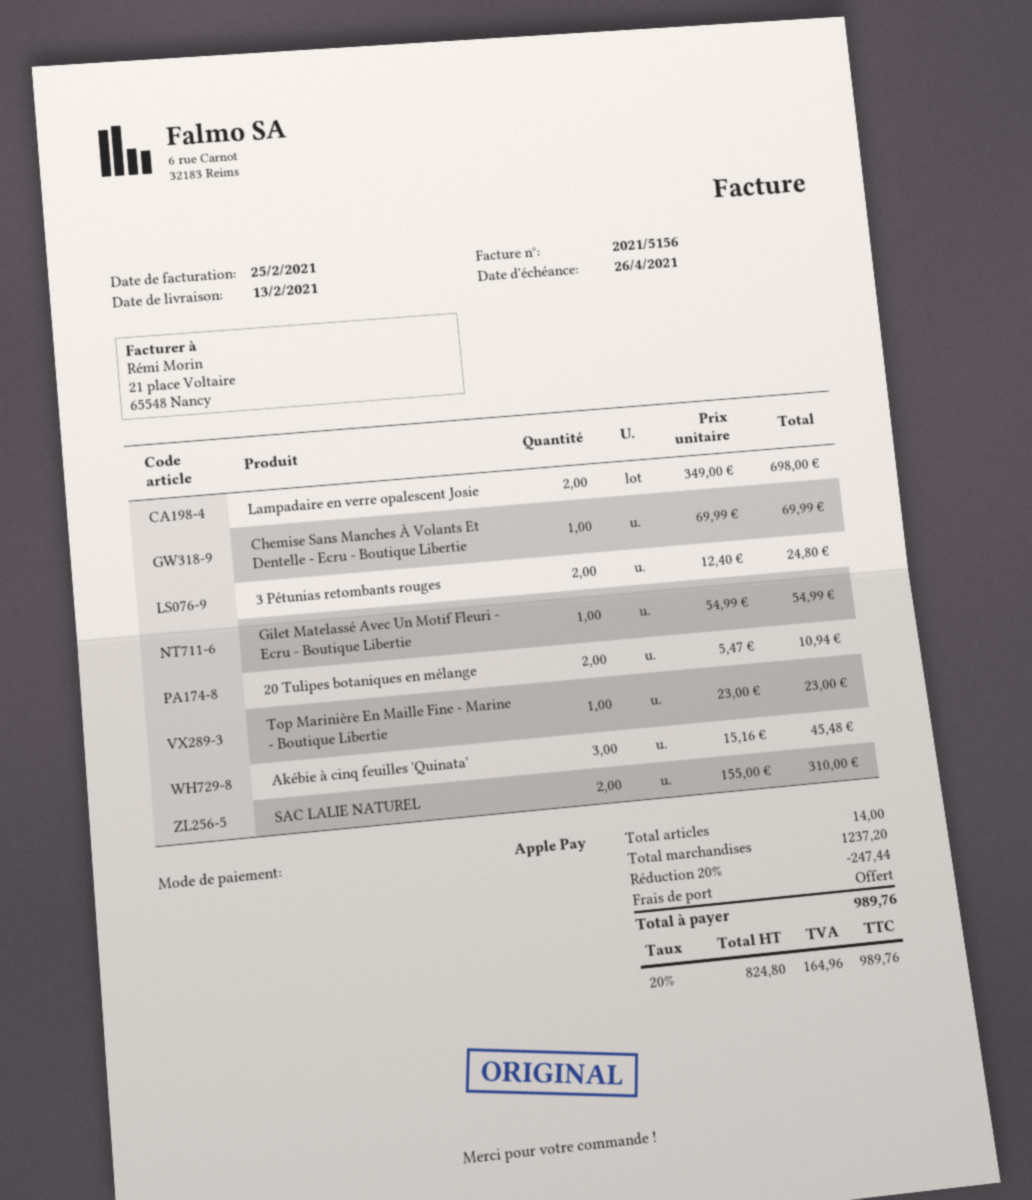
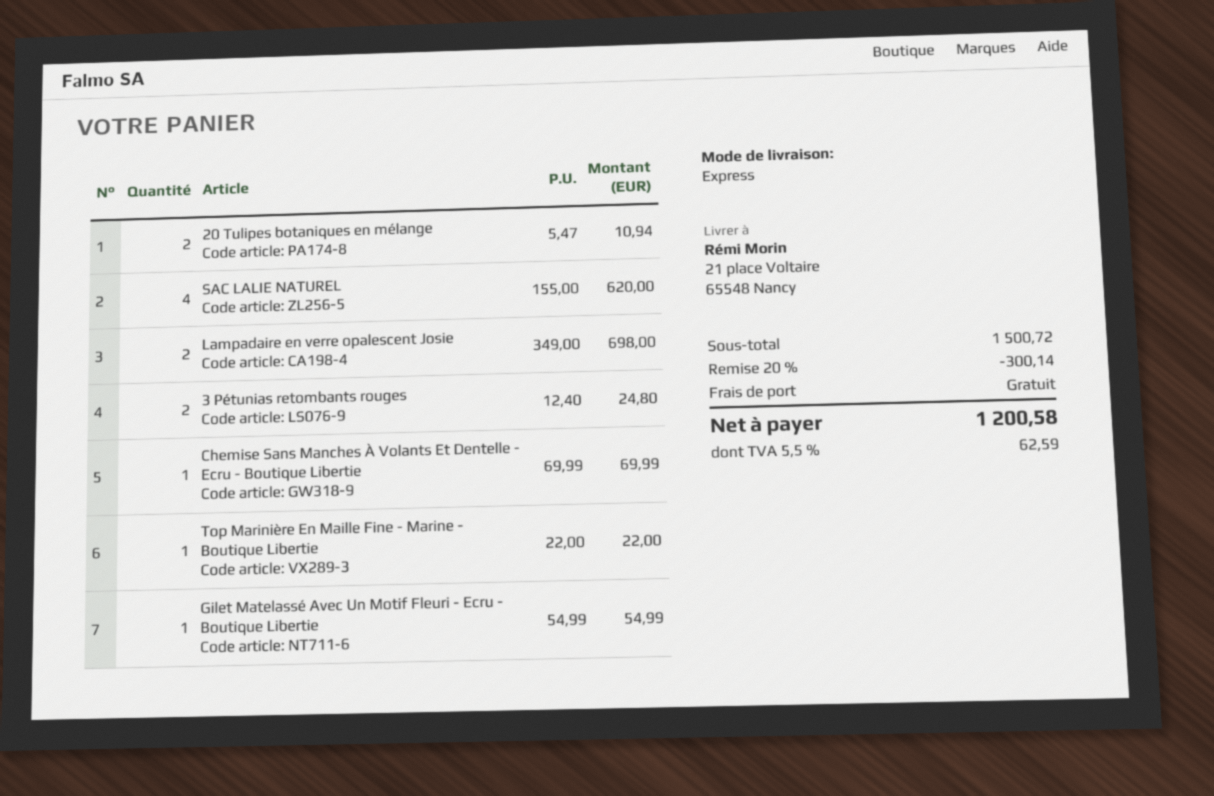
Top Marinière En Maille Fine - Marine - Boutique Libertie: 1 x 23.00 = 23.00 -> 1 x 22.00 = 22.00
Akébie à cinq feuilles 'Quinata': 3 x 15.16 = 45.48 -> none
SAC LALIE NATUREL: 2 x 155.00 = 310.00 -> 4 x 155.00 = 620.00
subtotal: 1237.20 -> 1500.72
discount: 20% = 247.44 -> 20% = 300.14
tax: 20% = 164.96 -> 5.5% = 62.59
total: 989.76 -> 1200.58

